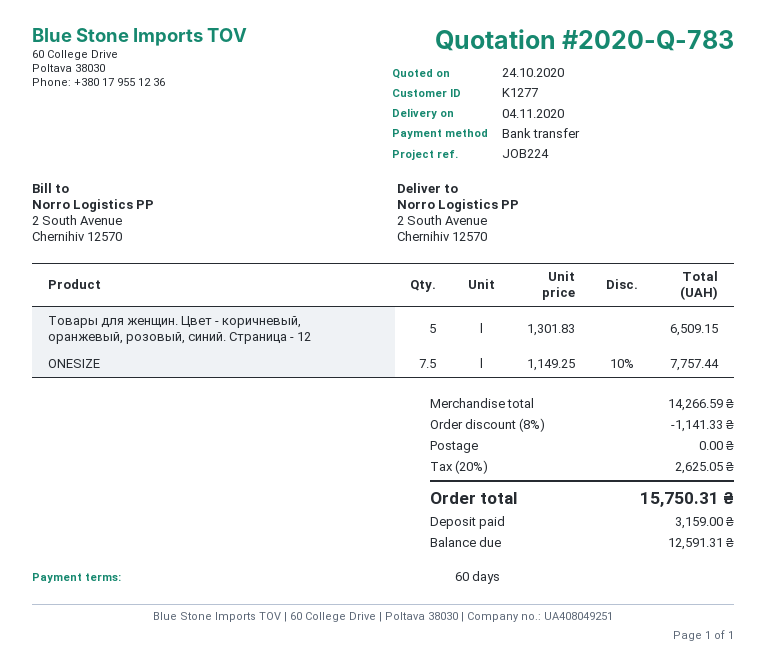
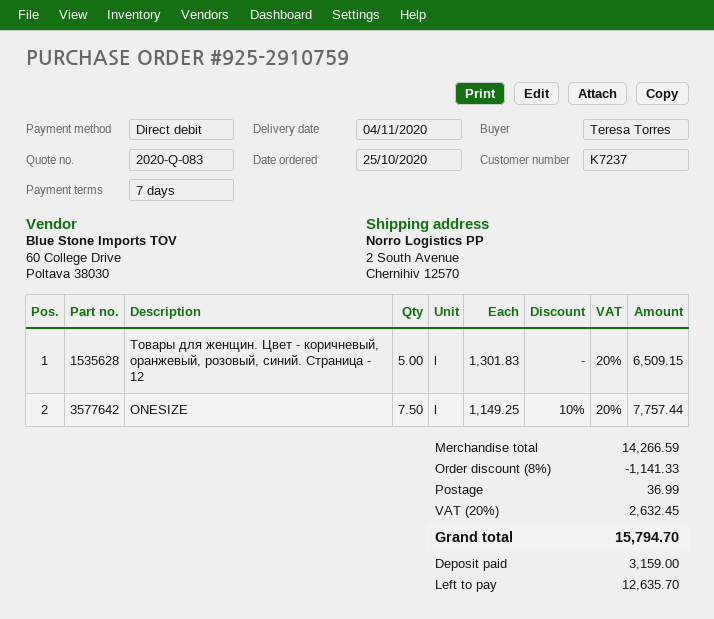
quote number: 2020-Q-783 -> 2020-Q-083
payment terms: 60 days -> 7 days
customer number: K1277 -> K7237
payment method: bank transfer -> direct debit
shipping: 0.00 -> 36.99
tax: 20% = 2625.05 -> 20% = 2632.45
total: 15750.31 -> 15794.70
balance: 12591.31 -> 12635.70

